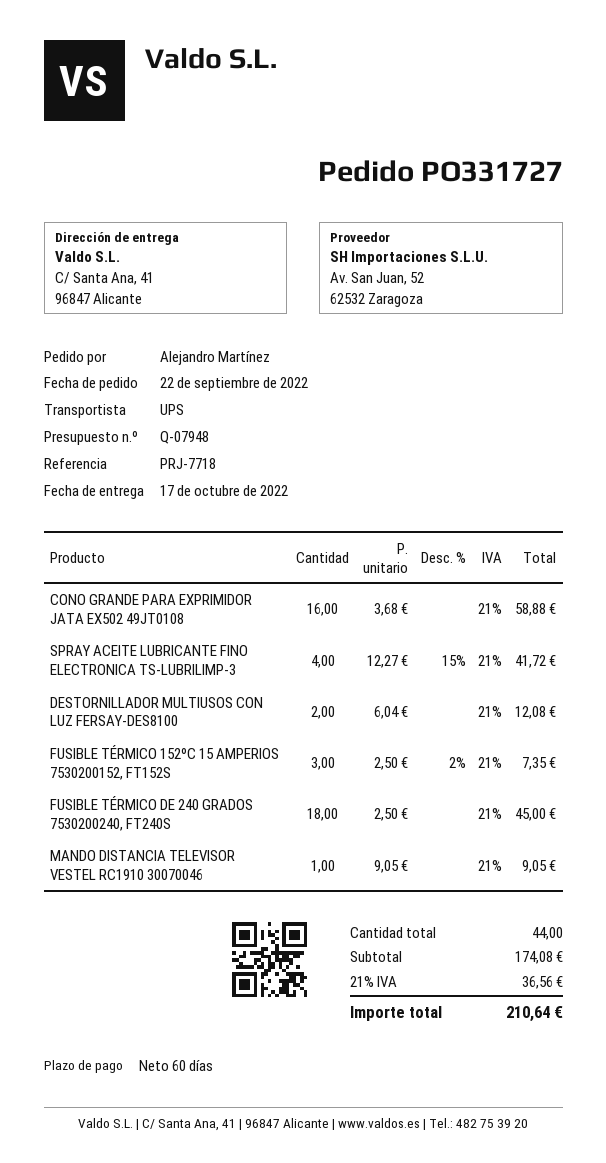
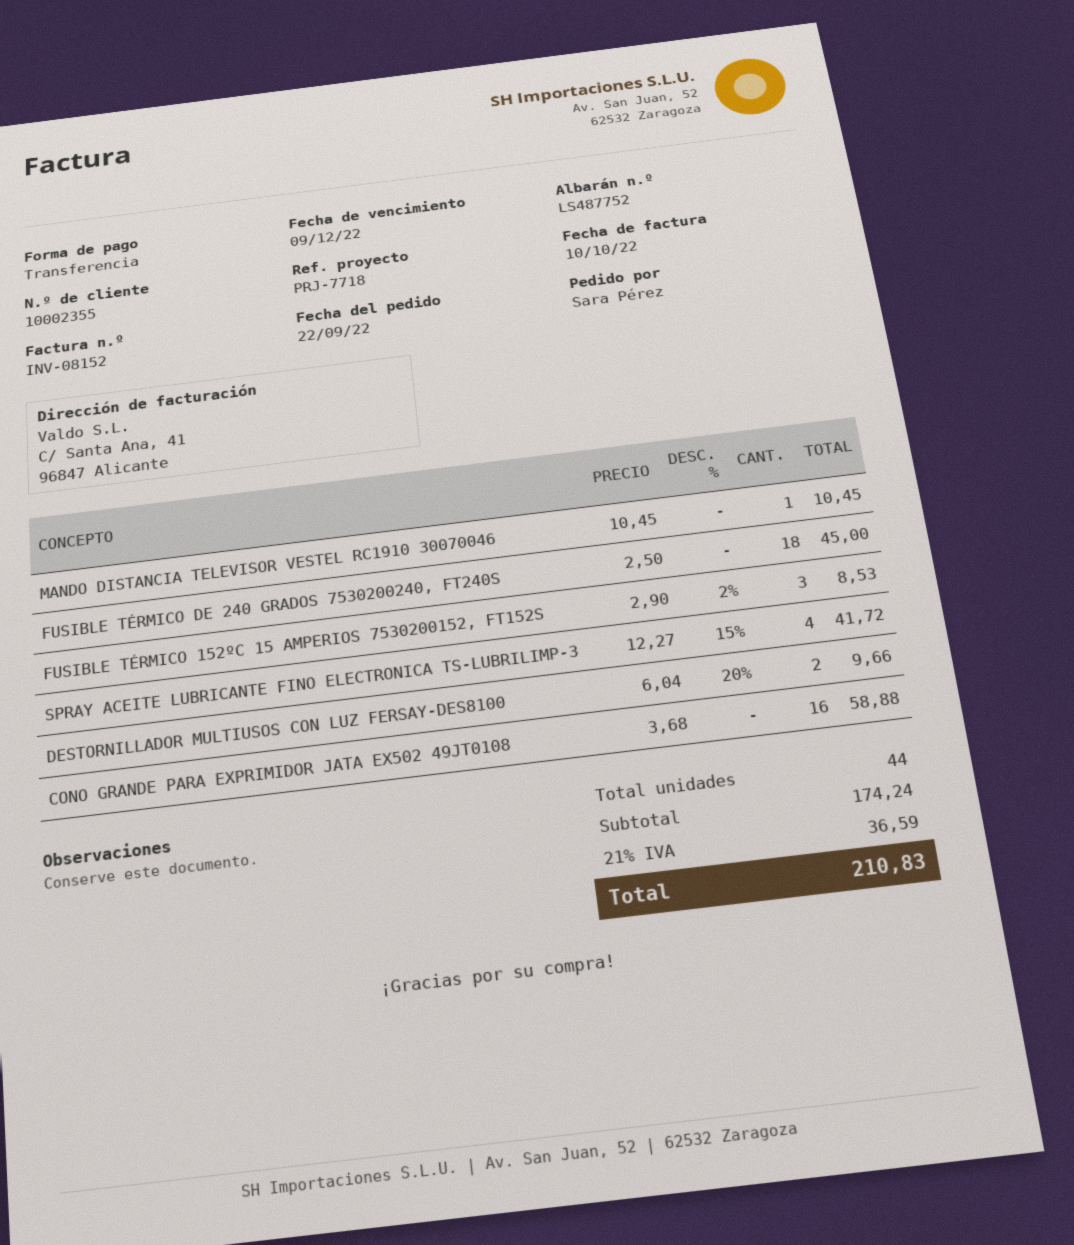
ordered by: Alejandro Martínez -> Sara Pérez
DESTORNILLADOR MULTIUSOS CON LUZ FERSAY-DES8100: 2 x 6.04 = 12.08 -> 2 x 6.04 - 20% = 9.66
FUSIBLE TÉRMICO 152ºC 15 AMPERIOS 7530200152, FT152S: 3 x 2.50 - 2% = 7.35 -> 3 x 2.90 - 2% = 8.53
MANDO DISTANCIA TELEVISOR VESTEL RC1910 30070046: 1 x 9.05 = 9.05 -> 1 x 10.45 = 10.45
subtotal: 174.08 -> 174.24
tax: 21% = 36.56 -> 21% = 36.59
total: 210.64 -> 210.83

